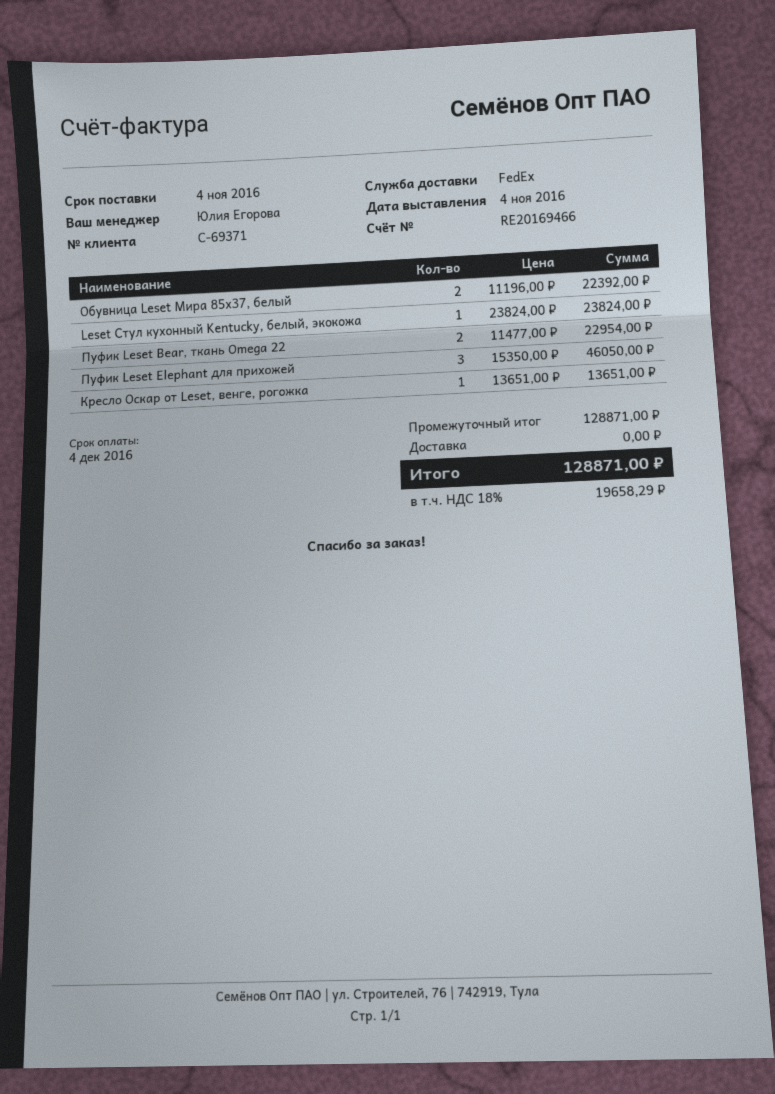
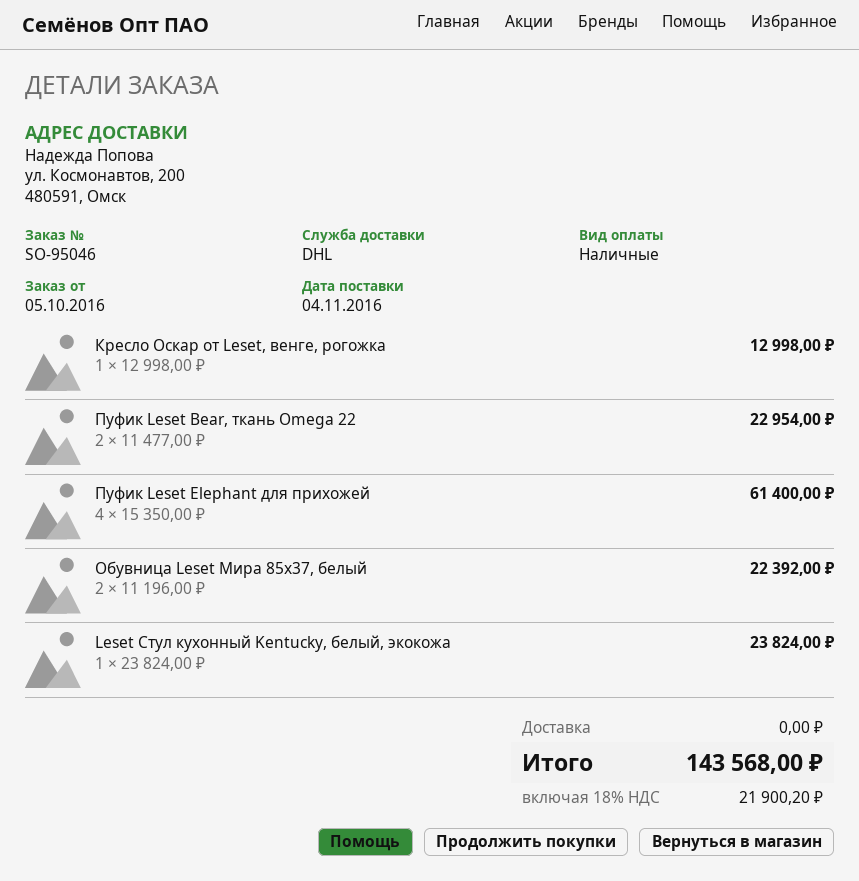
shipping method: FedEx -> DHL
Пуфик Leset Elephant для прихожей: 3 x 15350.00 = 46050.00 -> 4 x 15350.00 = 61400.00
Кресло Оскар от Leset, венге, рогожка: 1 x 13651.00 = 13651.00 -> 1 x 12998.00 = 12998.00
tax: 18% = 19658.29 -> 18% = 21900.20
total: 128871.00 -> 143568.00

